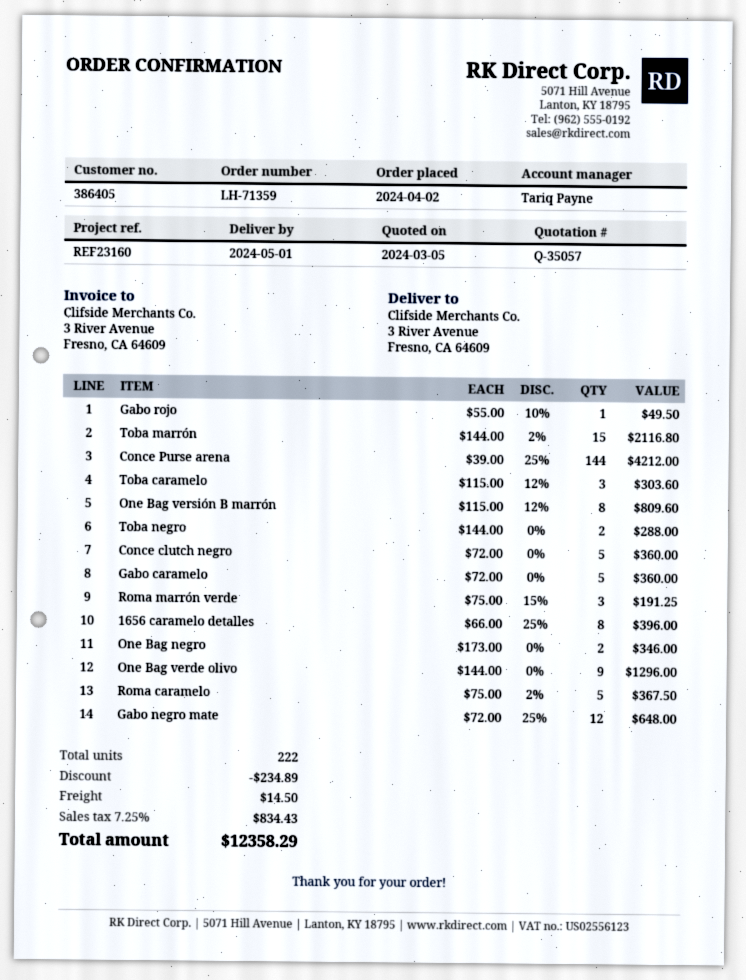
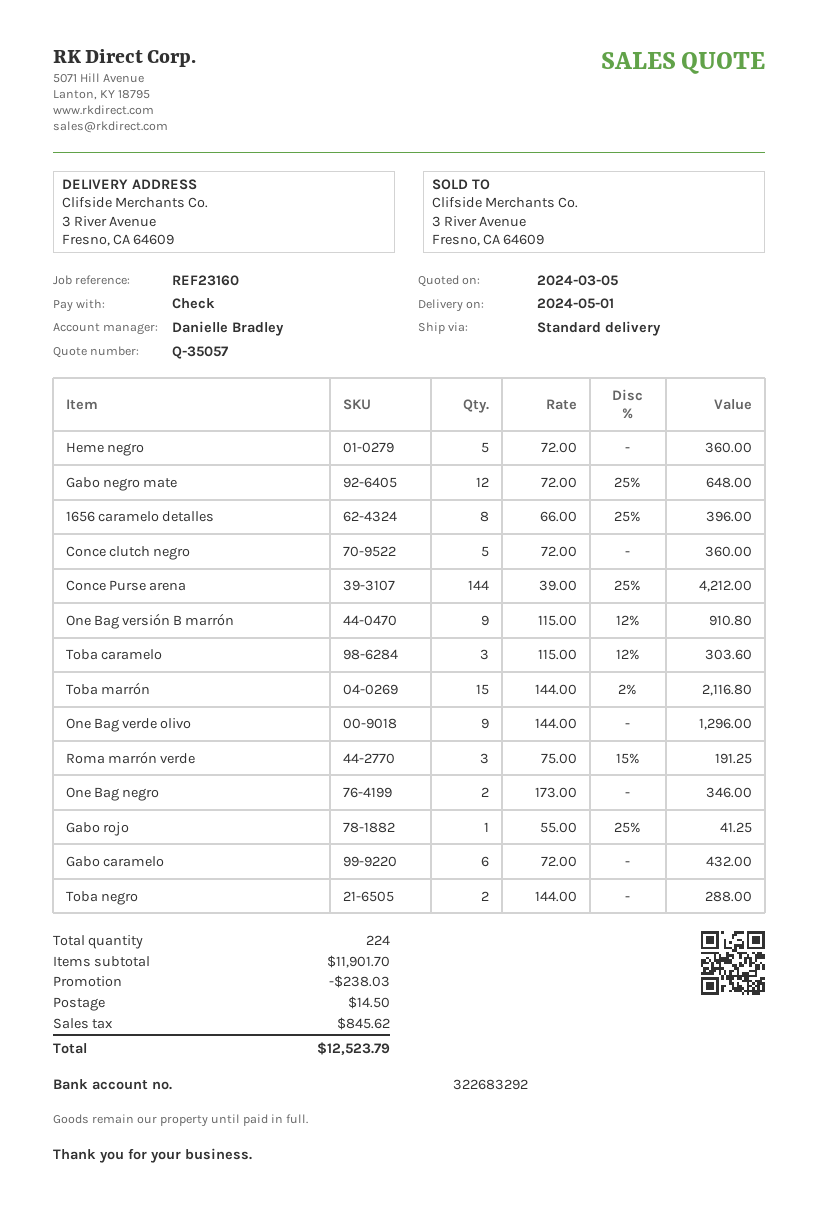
sales rep: Tariq Payne -> Danielle Bradley
Gabo rojo: 1 x 55.00 - 10% = 49.50 -> 1 x 55.00 - 25% = 41.25
One Bag versión B marrón: 8 x 115.00 - 12% = 809.60 -> 9 x 115.00 - 12% = 910.80
Gabo caramelo: 5 x 72.00 = 360.00 -> 6 x 72.00 = 432.00
Roma caramelo: 5 x 75.00 - 2% = 367.50 -> none
Heme negro: none -> 5 x 72.00 = 360.00
total quantity: 222 -> 224
discount: 234.89 -> 238.03
tax: 834.43 -> 845.62
total: 12358.29 -> 12523.79

